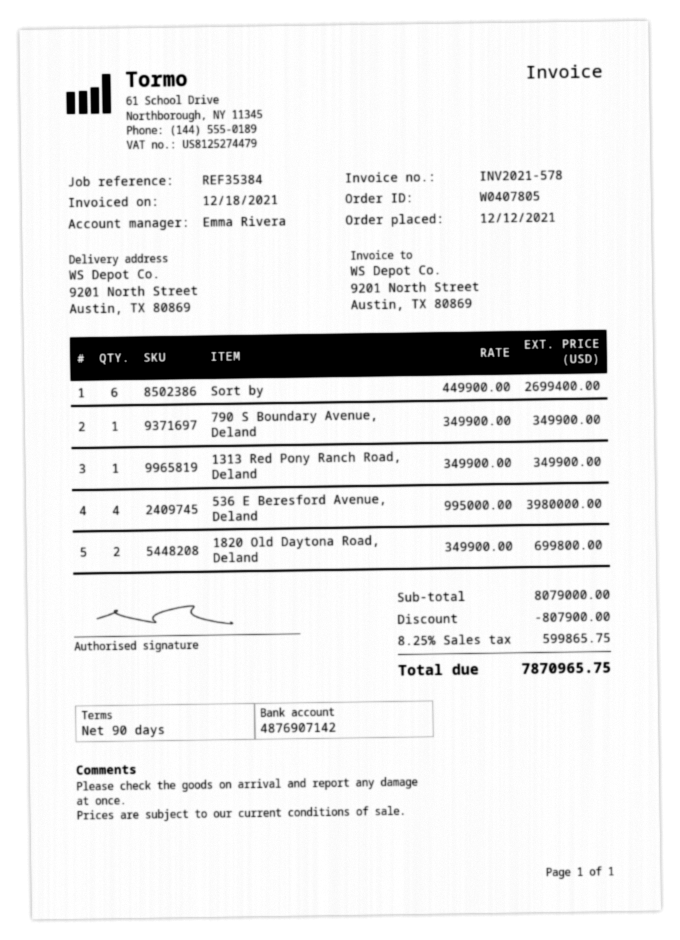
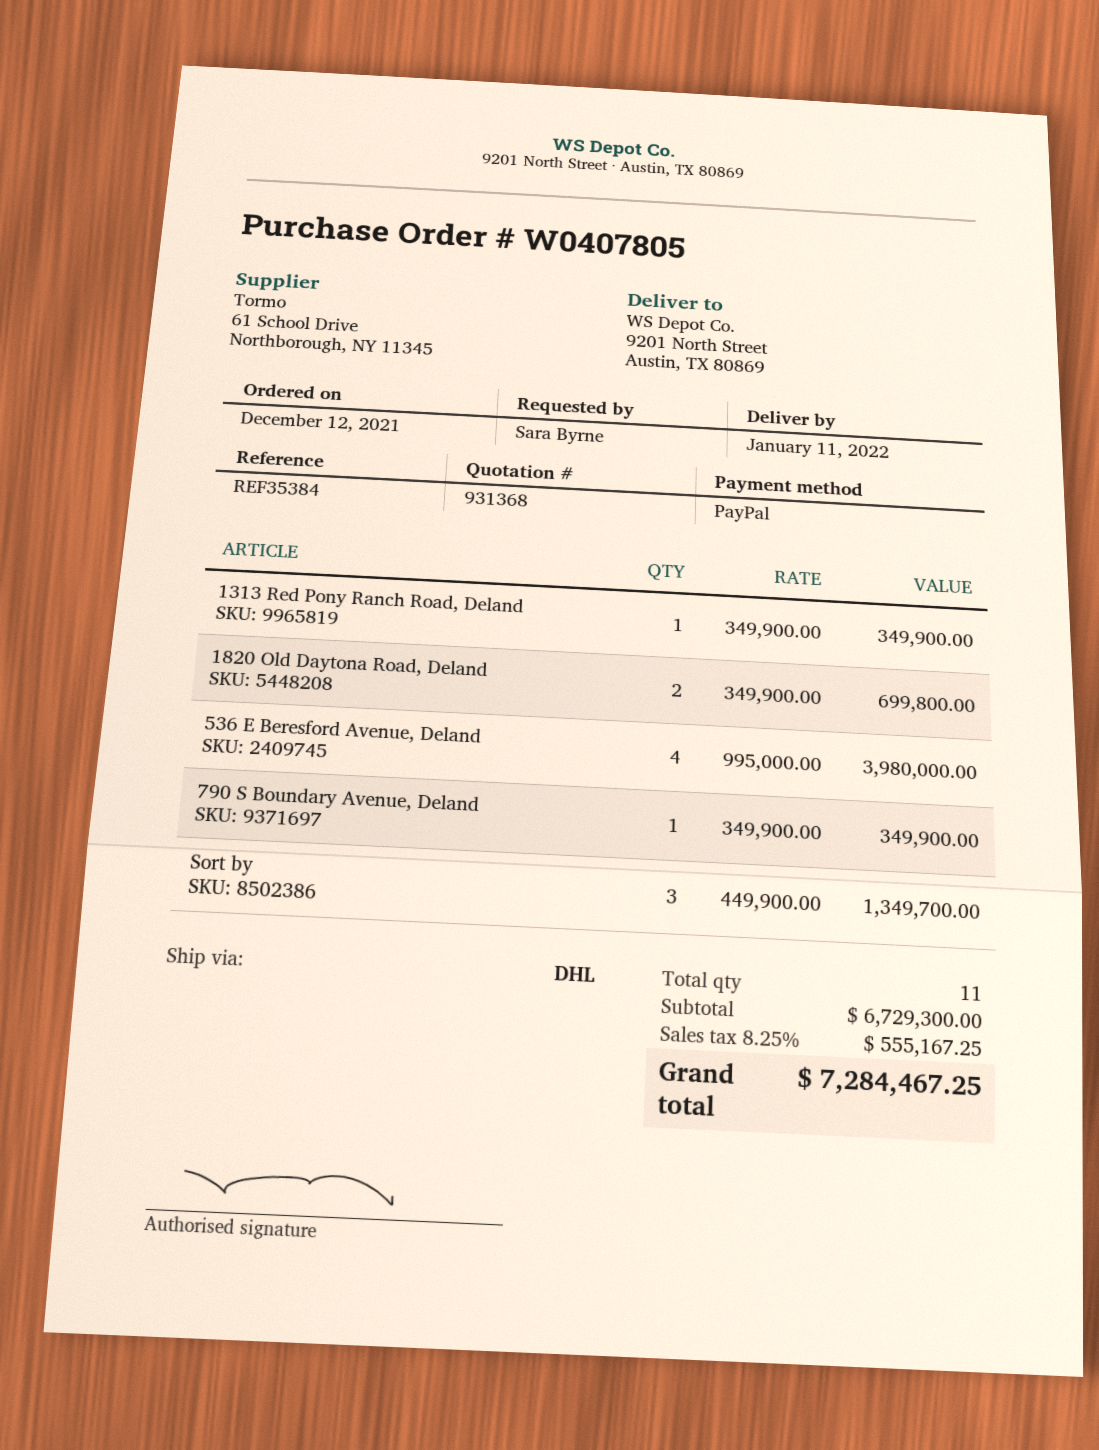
Sort by: 6 x 449900.00 = 2699400.00 -> 3 x 449900.00 = 1349700.00
subtotal: 8079000.00 -> 6729300.00
discount: 807900.00 -> none
tax: 8.25% = 599865.75 -> 8.25% = 555167.25
total: 7870965.75 -> 7284467.25

